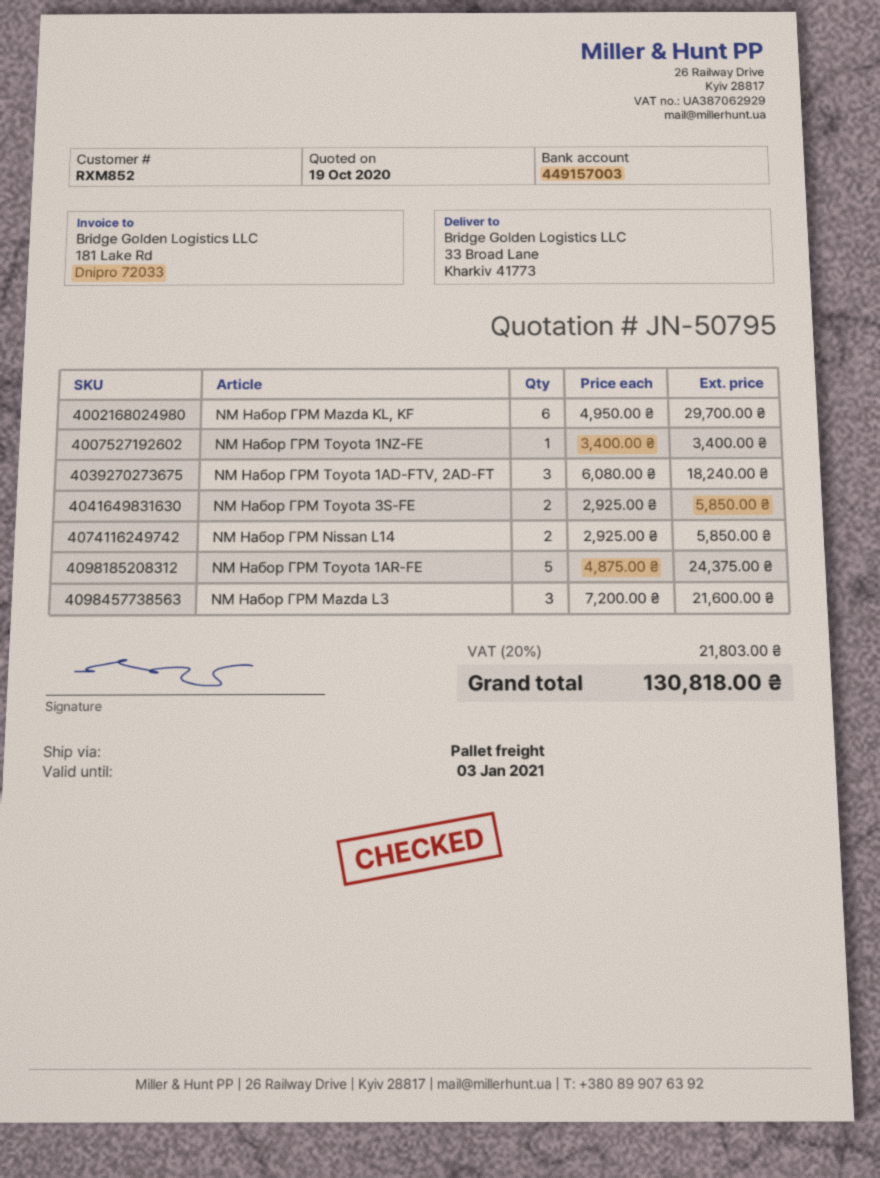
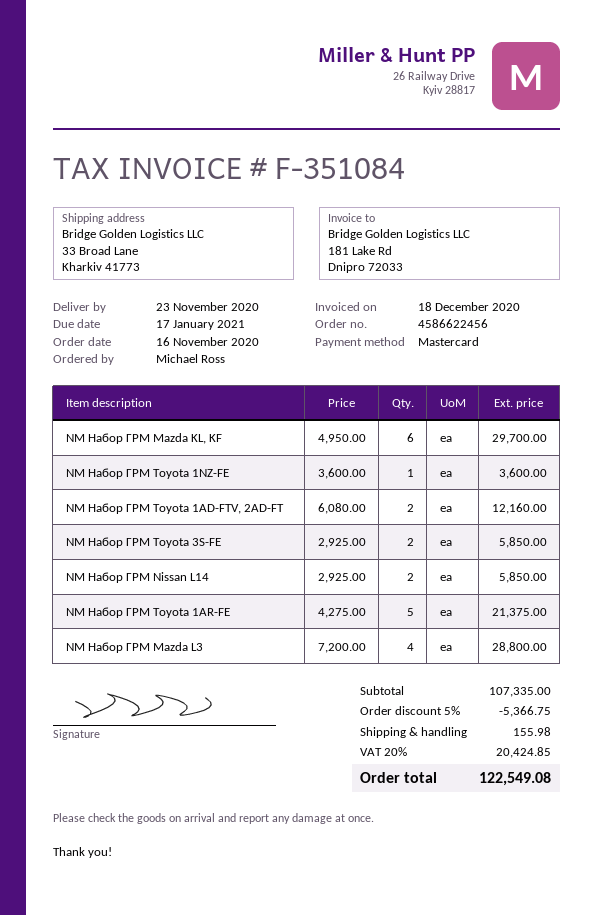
NM Набор ГРМ Toyota 1NZ-FE: 1 x 3400.00 = 3400.00 -> 1 x 3600.00 = 3600.00
NM Набор ГРМ Toyota 1AD-FTV, 2AD-FT: 3 x 6080.00 = 18240.00 -> 2 x 6080.00 = 12160.00
NM Набор ГРМ Toyota 1AR-FE: 5 x 4875.00 = 24375.00 -> 5 x 4275.00 = 21375.00
NM Набор ГРМ Mazda L3: 3 x 7200.00 = 21600.00 -> 4 x 7200.00 = 28800.00
discount: none -> 5% = 5366.75
shipping: none -> 155.98
tax: 20% = 21803.00 -> 20% = 20424.85
total: 130818.00 -> 122549.08

